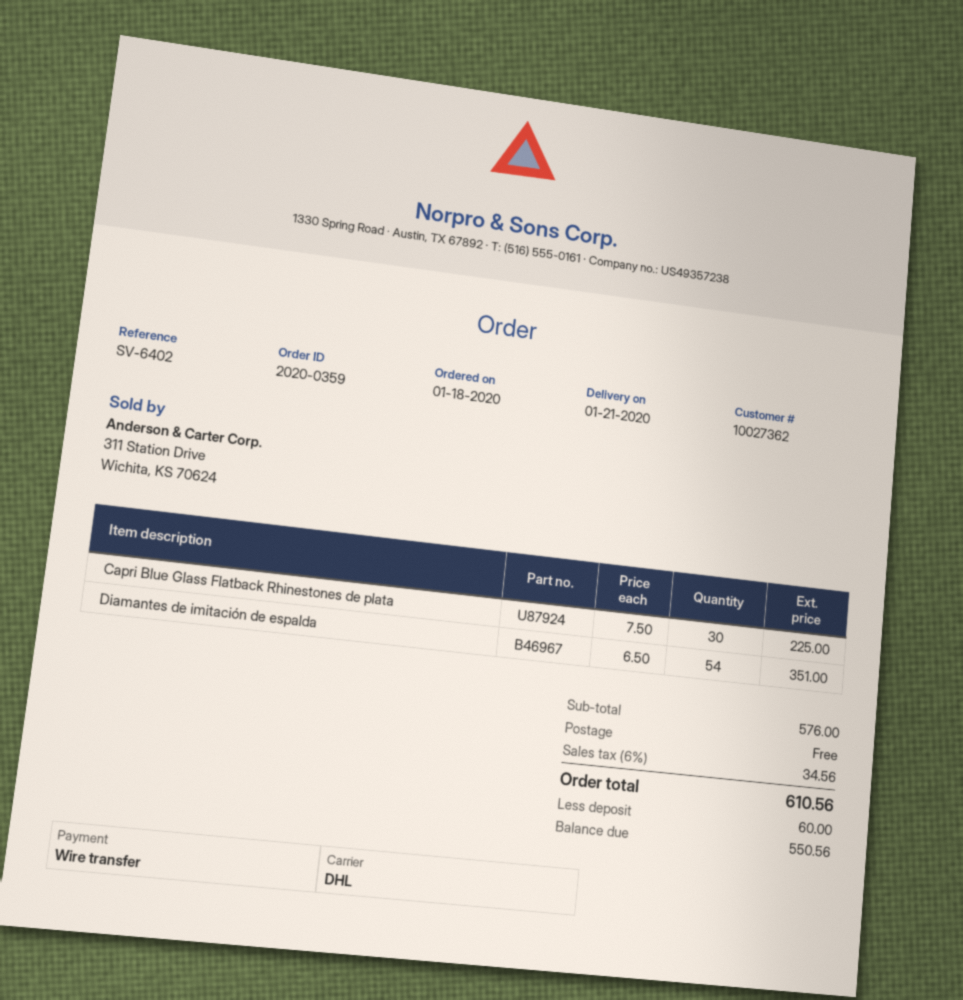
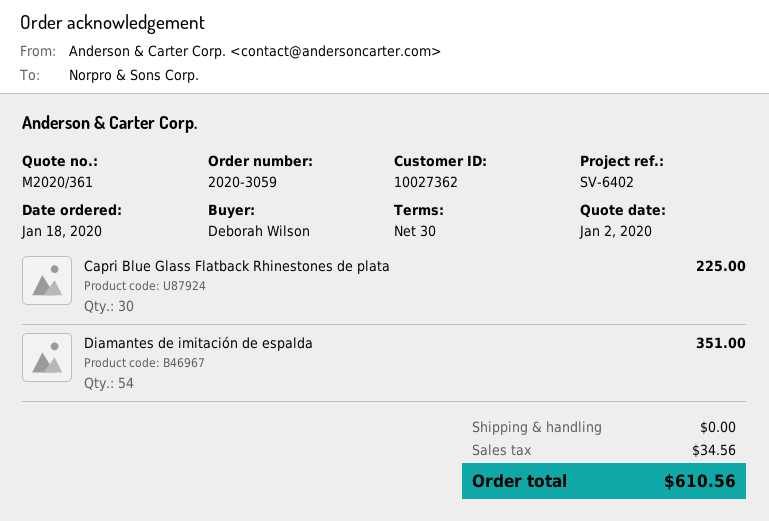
order number: 2020-0359 -> 2020-3059

